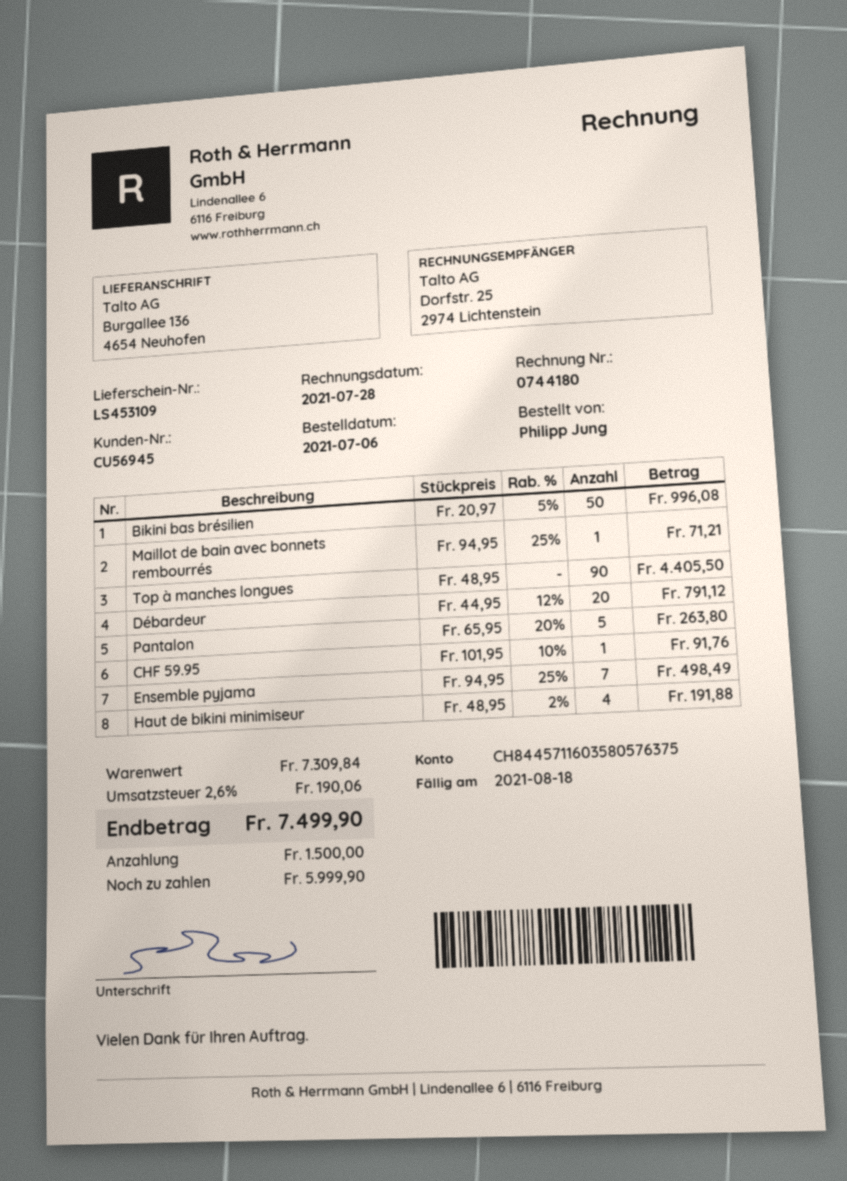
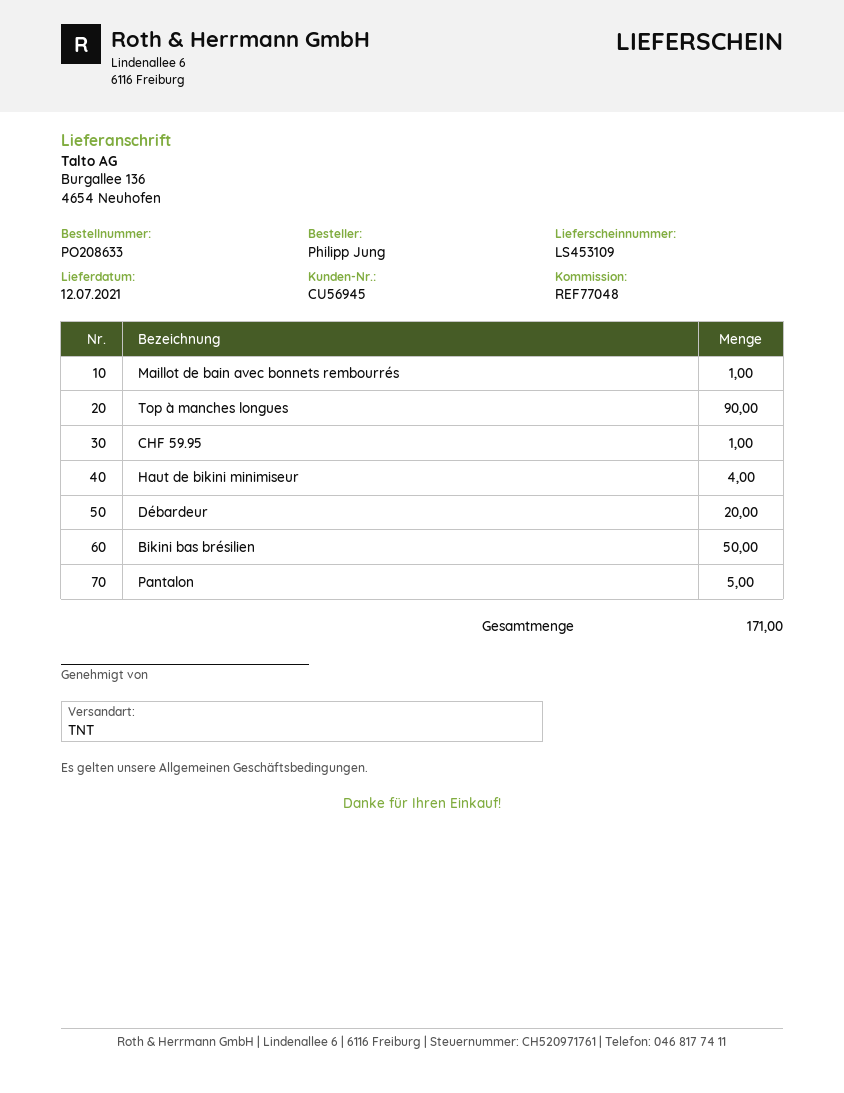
Ensemble pyjama: 7 -> none

